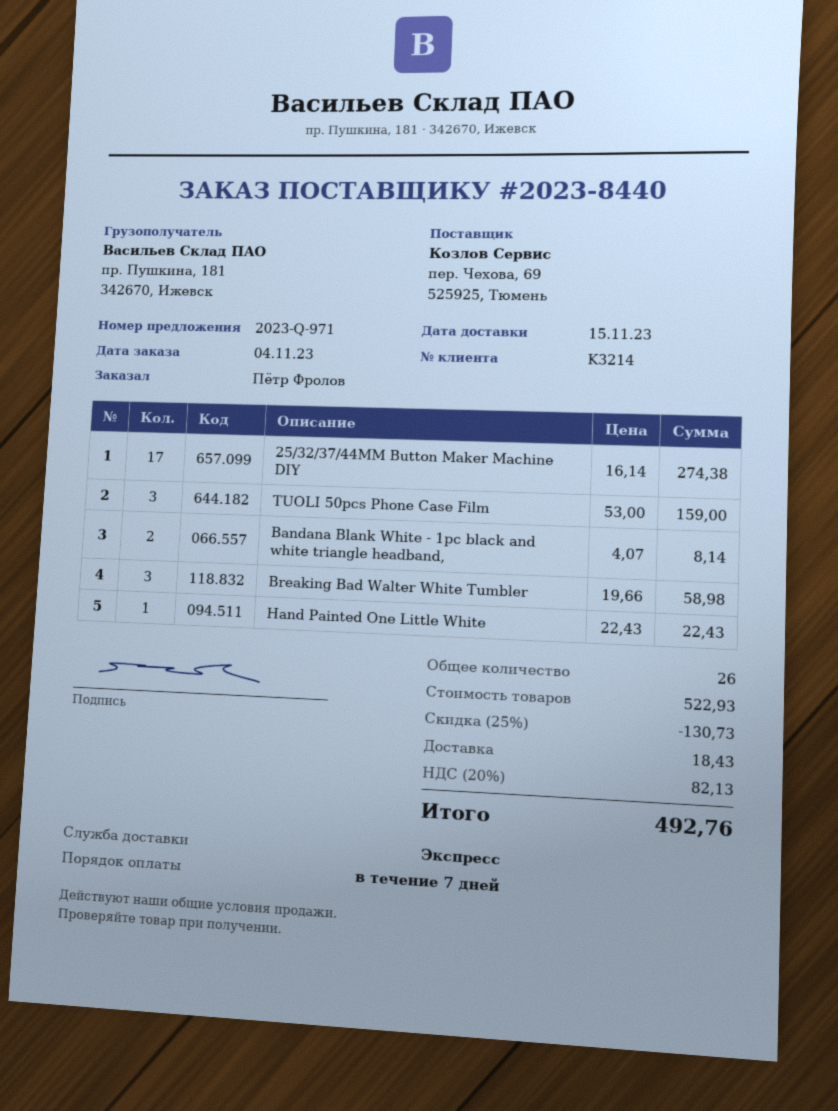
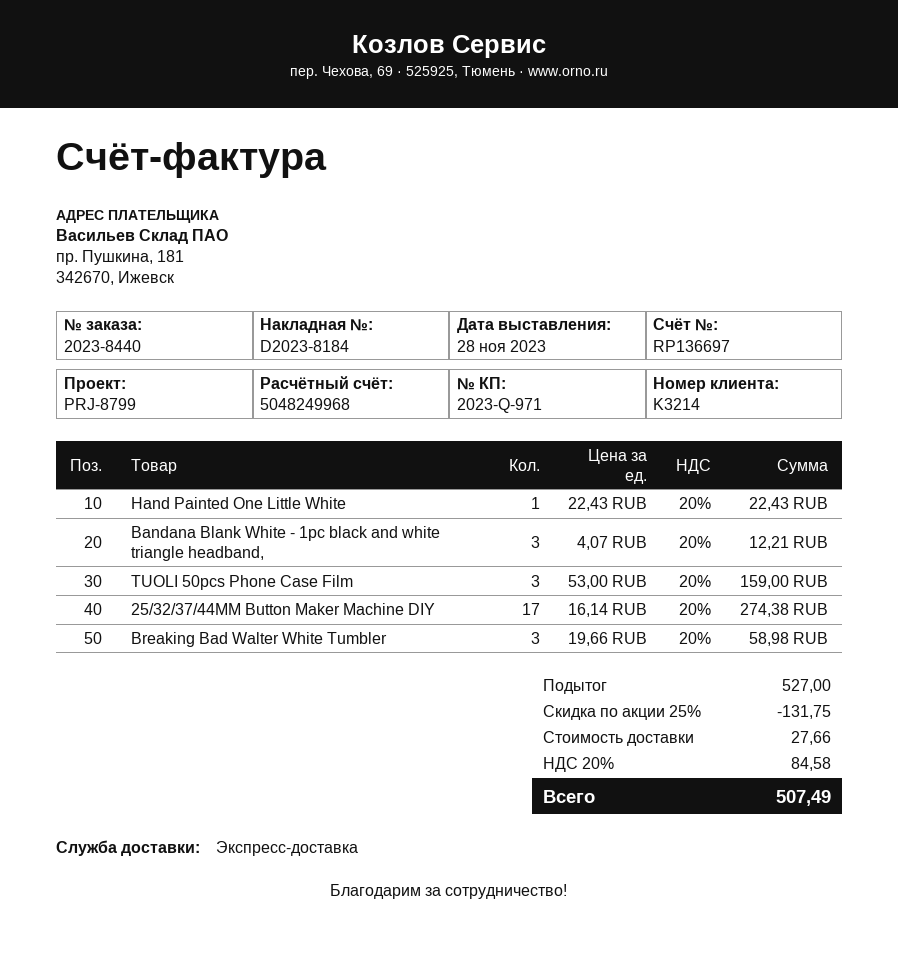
Bandana Blank White - 1pc black and white triangle headband,: 2 x 4.07 = 8.14 -> 3 x 4.07 = 12.21
subtotal: 522.93 -> 527.00
discount: 25% = 130.73 -> 25% = 131.75
shipping: 18.43 -> 27.66
tax: 20% = 82.13 -> 20% = 84.58
total: 492.76 -> 507.49

